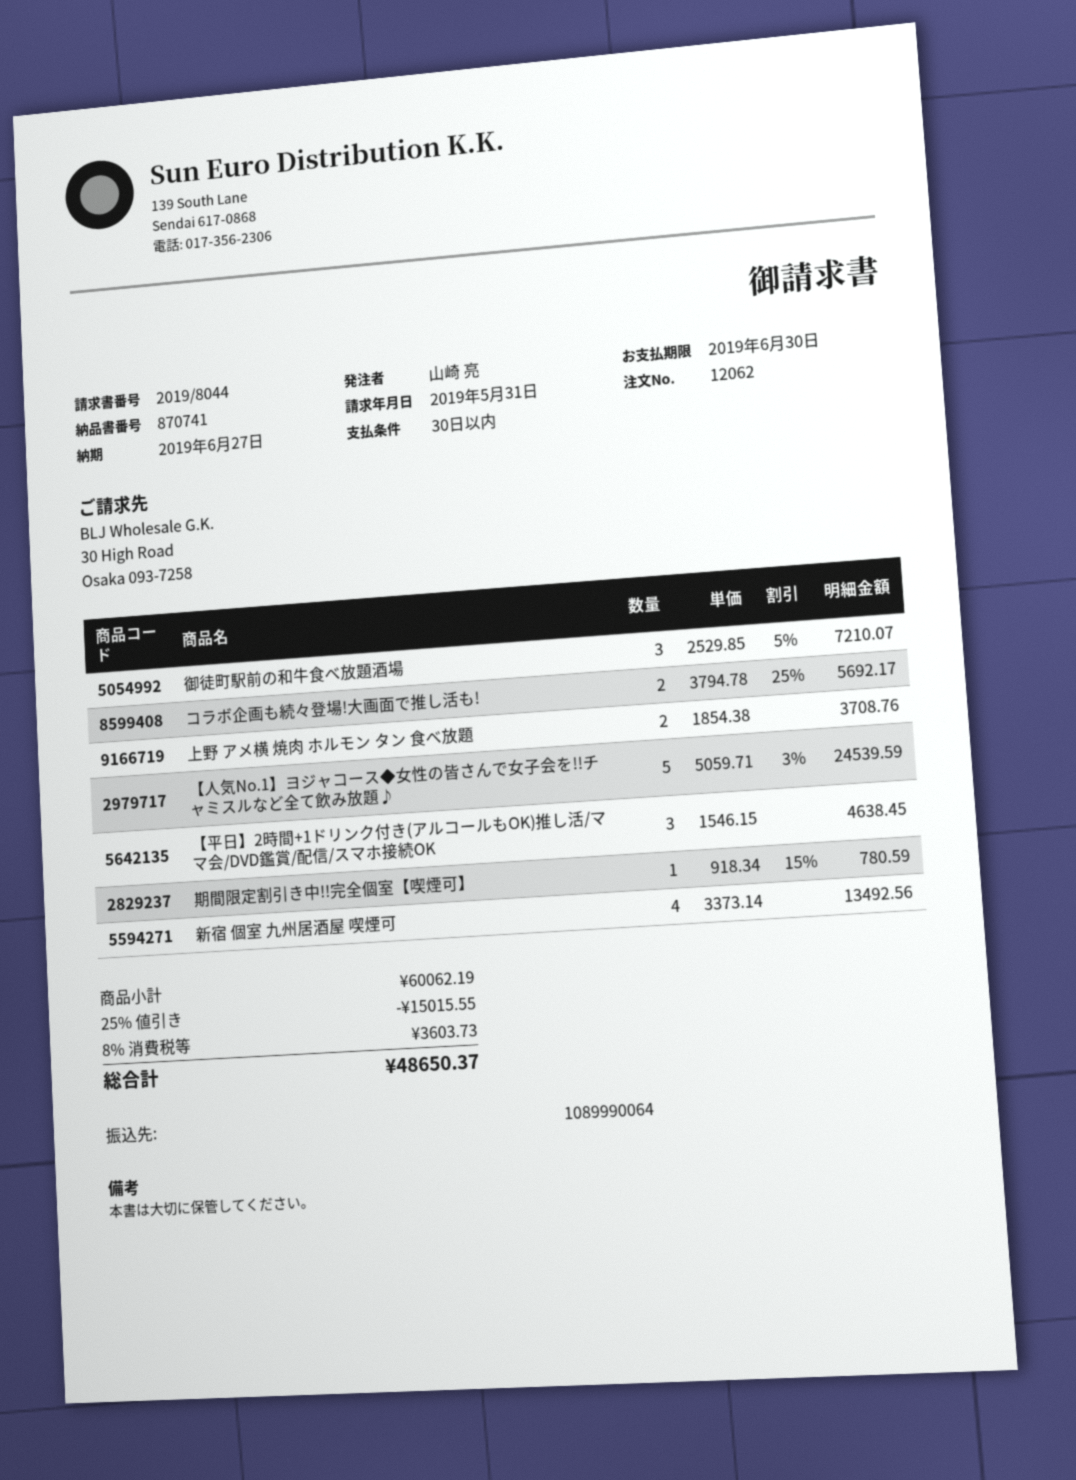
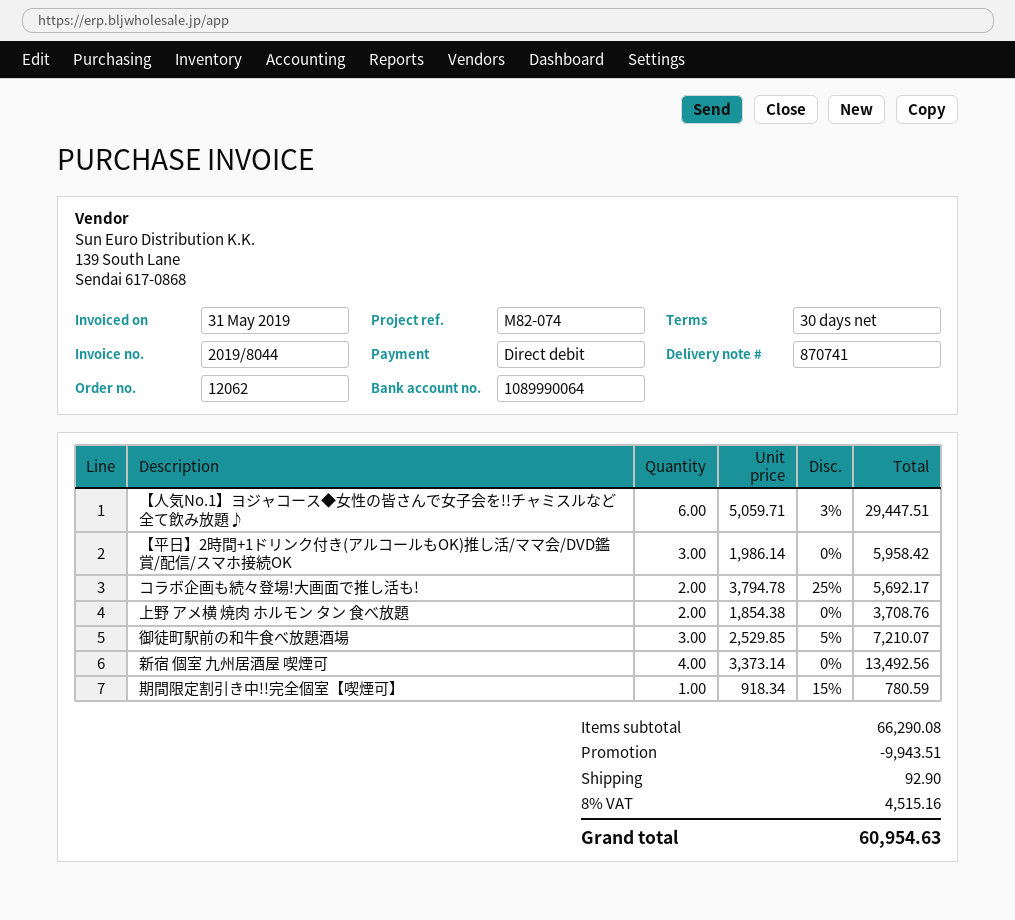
【人気No.1】ヨジャコース◆女性の皆さんで女子会を!!チャミスルなど全て飲み放題♪: 5 x 5059.71 - 3% = 24539.59 -> 6 x 5059.71 - 3% = 29447.51
【平日】2時間+1ドリンク付き(アルコールもOK)推し活/ママ会/DVD鑑賞/配信/スマホ接続OK: 3 x 1546.15 = 4638.45 -> 3 x 1986.14 = 5958.42
subtotal: 60062.19 -> 66290.08
discount: 15015.55 -> 9943.51
shipping: none -> 92.90
tax: 8% = 3603.73 -> 8% = 4515.16
total: 48650.37 -> 60954.63

